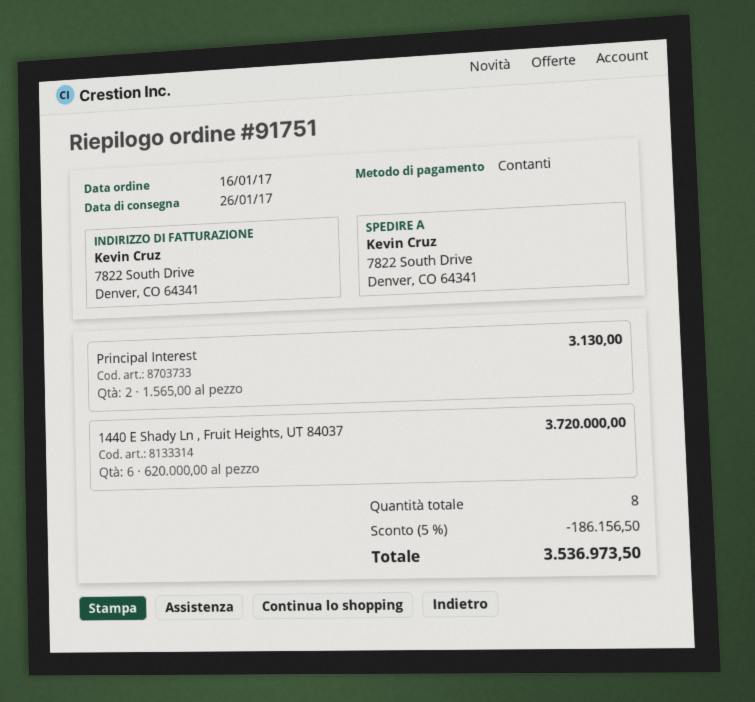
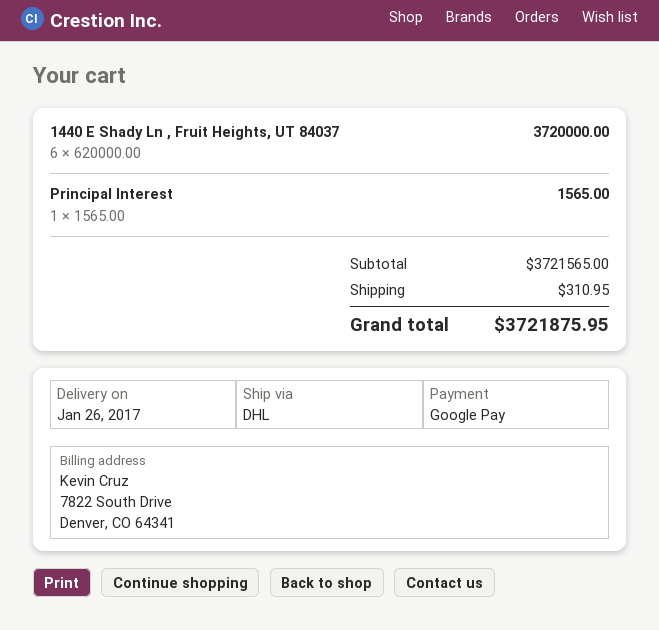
payment method: cash -> Google Pay
Principal Interest: 2 x 1565.00 = 3130.00 -> 1 x 1565.00 = 1565.00
discount: 5% = 186156.50 -> none
shipping: none -> 310.95
total: 3536973.50 -> 3721875.95

